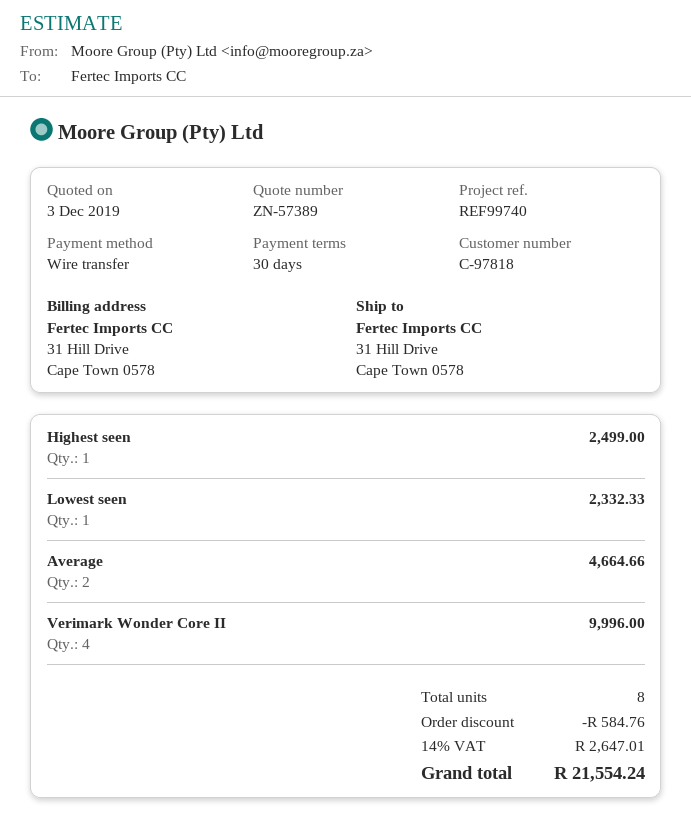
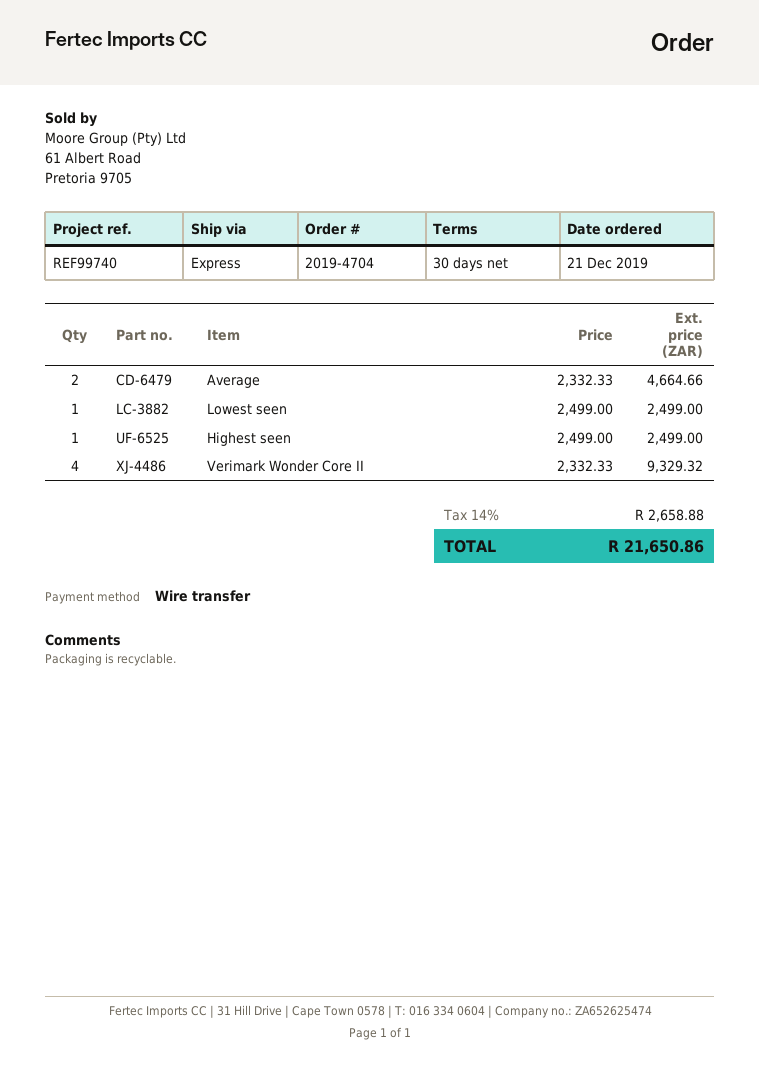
Lowest seen: 1 for 2332.33 -> 1 for 2499.00
Verimark Wonder Core II: 4 for 9996.00 -> 4 for 9329.32
discount: 584.76 -> none
tax: 14% = 2647.01 -> 14% = 2658.88
total: 21554.24 -> 21650.86

